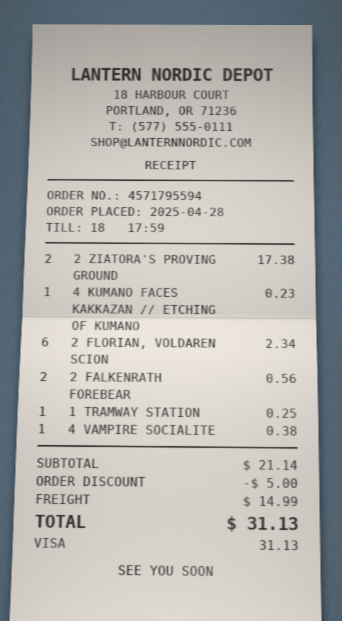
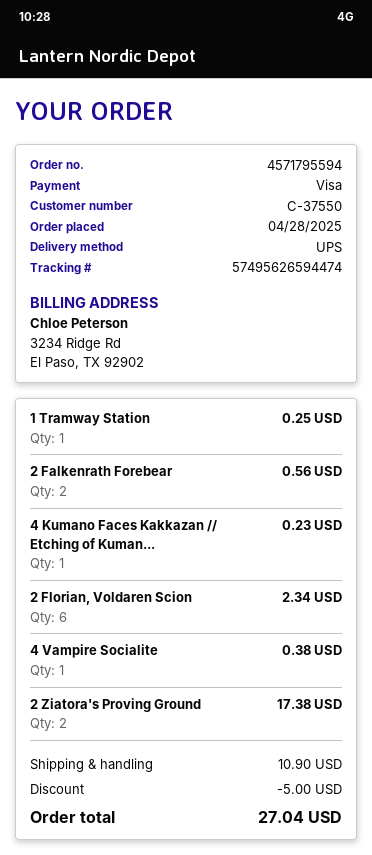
shipping: 14.99 -> 10.90
total: 31.13 -> 27.04

